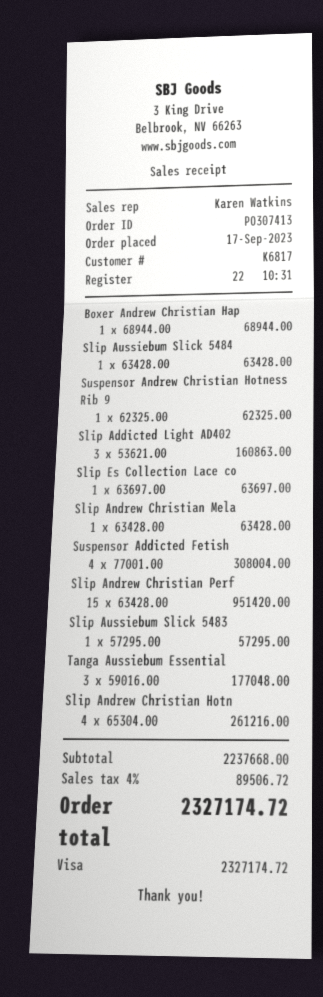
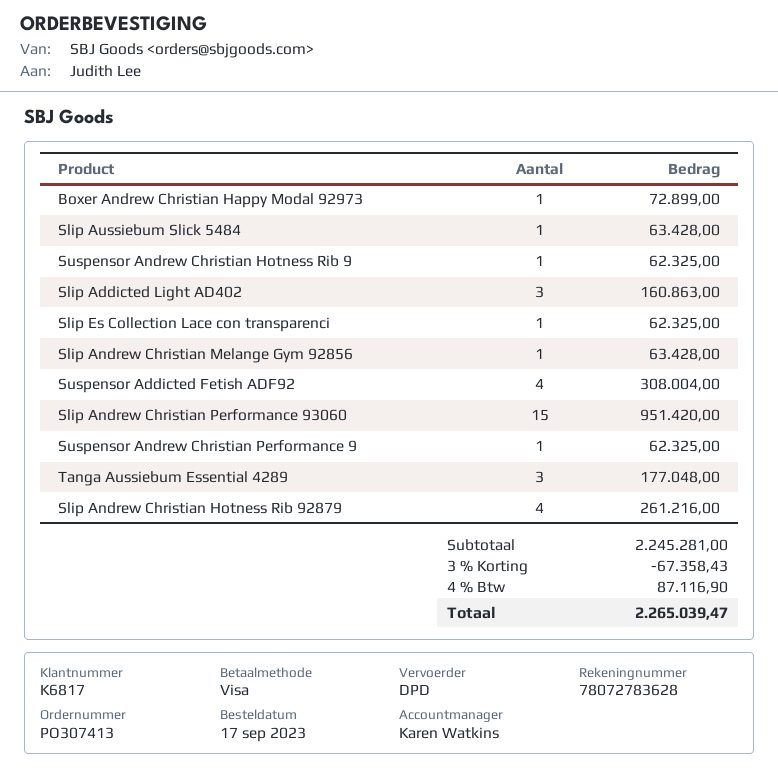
Boxer Andrew Christian Hap: 1 for 68944.00 -> 1 for 72899.00
Slip Es Collection Lace co: 1 for 63697.00 -> 1 for 62325.00
Slip Aussiebum Slick 5483: 1 for 57295.00 -> none
Suspensor Andrew Christian Performance 9: none -> 1 for 62325.00
subtotal: 2237668.00 -> 2245281.00
discount: none -> 3% = 67358.43
tax: 4% = 89506.72 -> 4% = 87116.90
total: 2327174.72 -> 2265039.47

